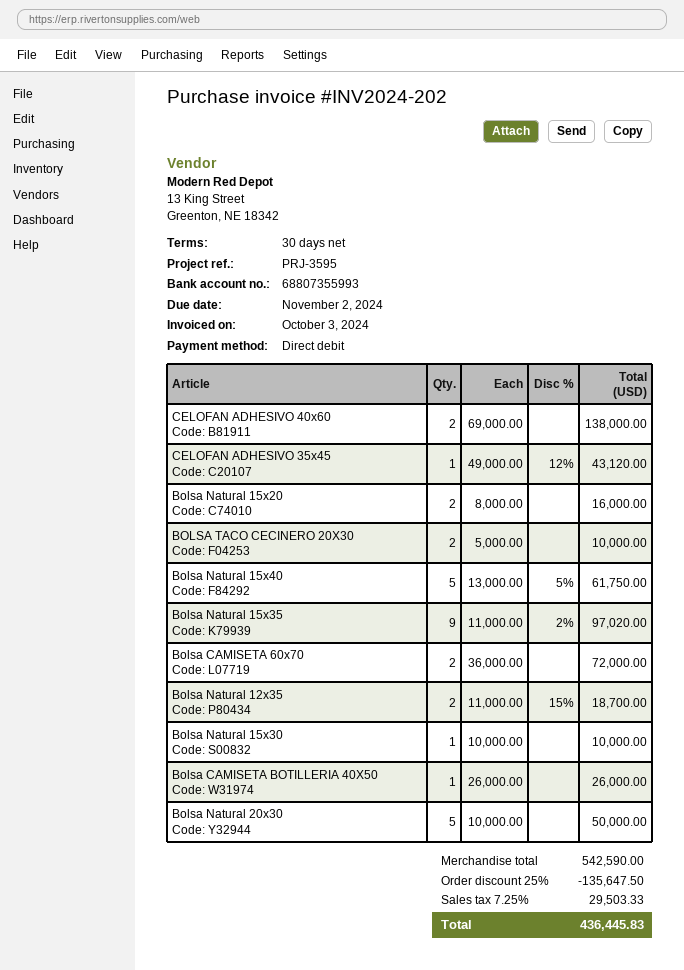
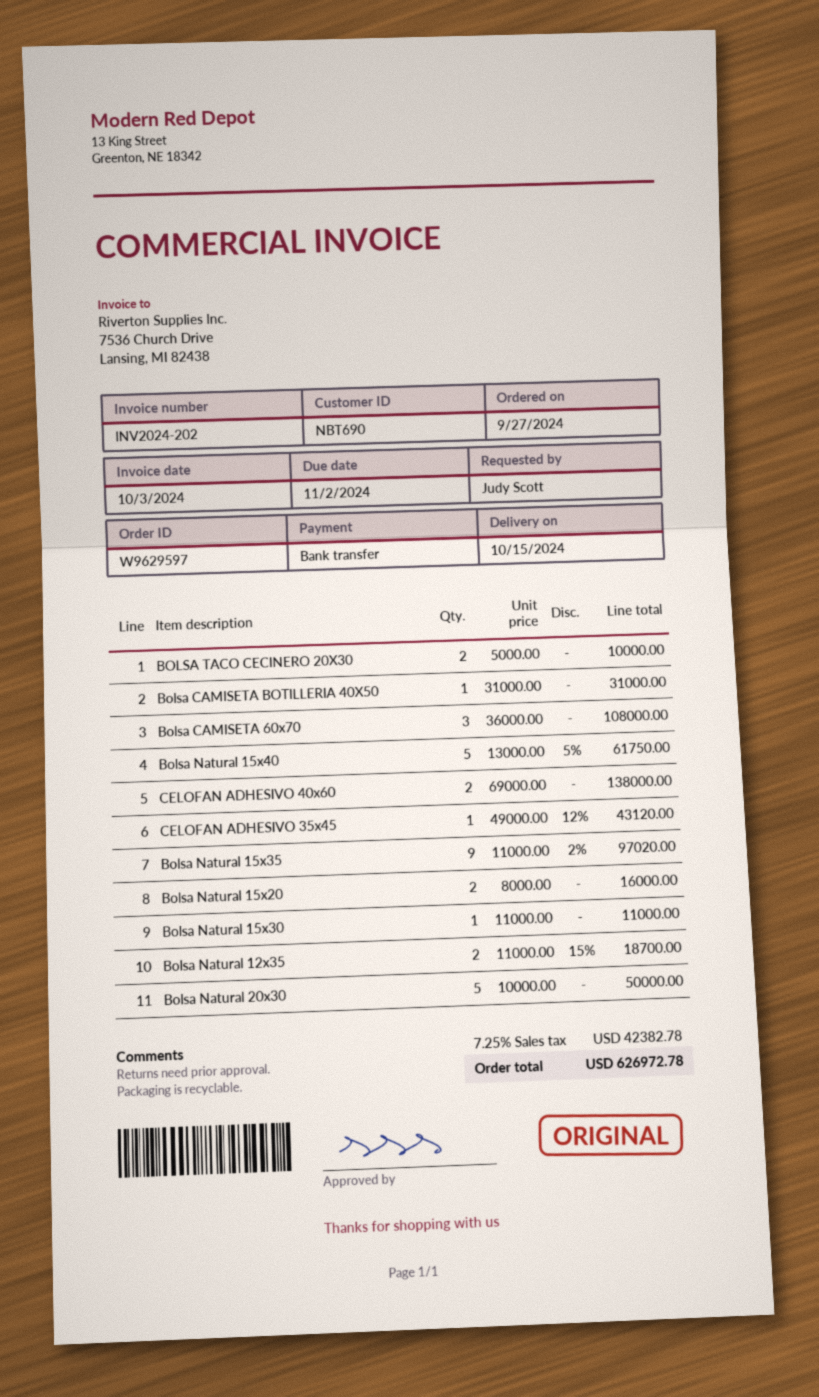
payment method: direct debit -> bank transfer
Bolsa CAMISETA 60x70: 2 x 36000.00 = 72000.00 -> 3 x 36000.00 = 108000.00
Bolsa Natural 15x30: 1 x 10000.00 = 10000.00 -> 1 x 11000.00 = 11000.00
Bolsa CAMISETA BOTILLERIA 40X50: 1 x 26000.00 = 26000.00 -> 1 x 31000.00 = 31000.00
discount: 25% = 135647.50 -> none
tax: 7.25% = 29503.33 -> 7.25% = 42382.78
total: 436445.83 -> 626972.78

